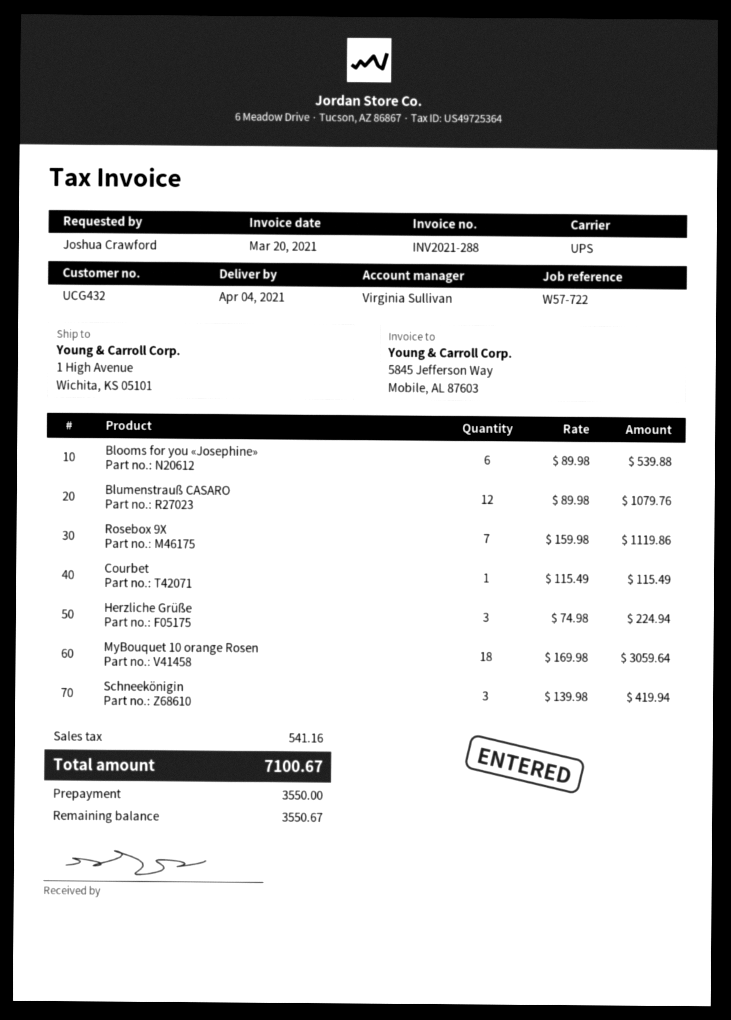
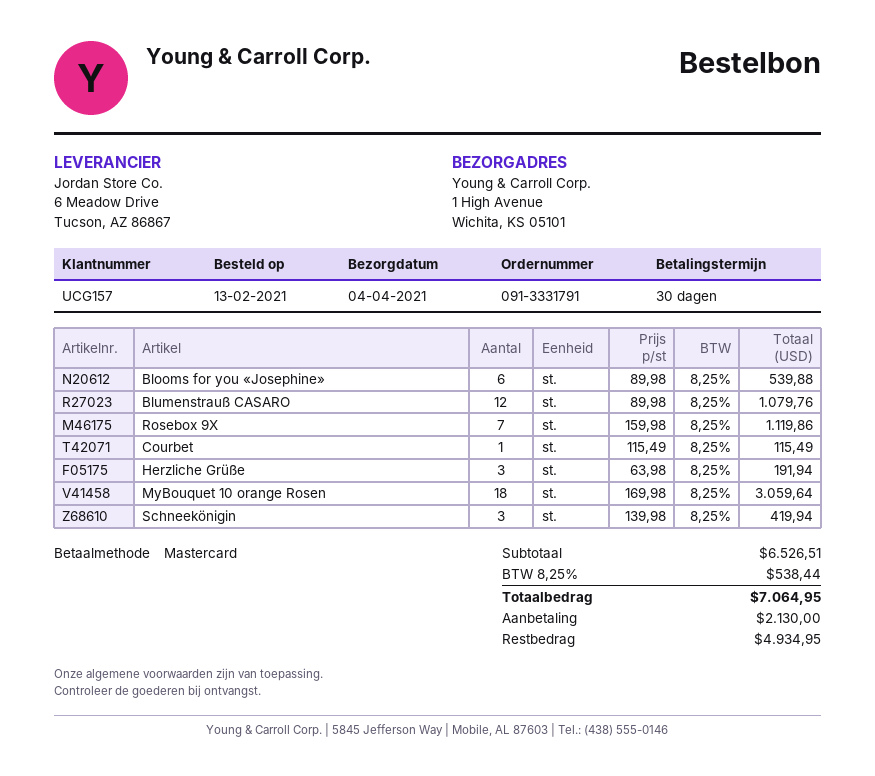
customer number: UCG432 -> UCG157
Herzliche Grüße: 3 x 74.98 = 224.94 -> 3 x 63.98 = 191.94
tax: 541.16 -> 538.44
total: 7100.67 -> 7064.95
deposit: 3550.00 -> 2130.00
balance: 3550.67 -> 4934.95

